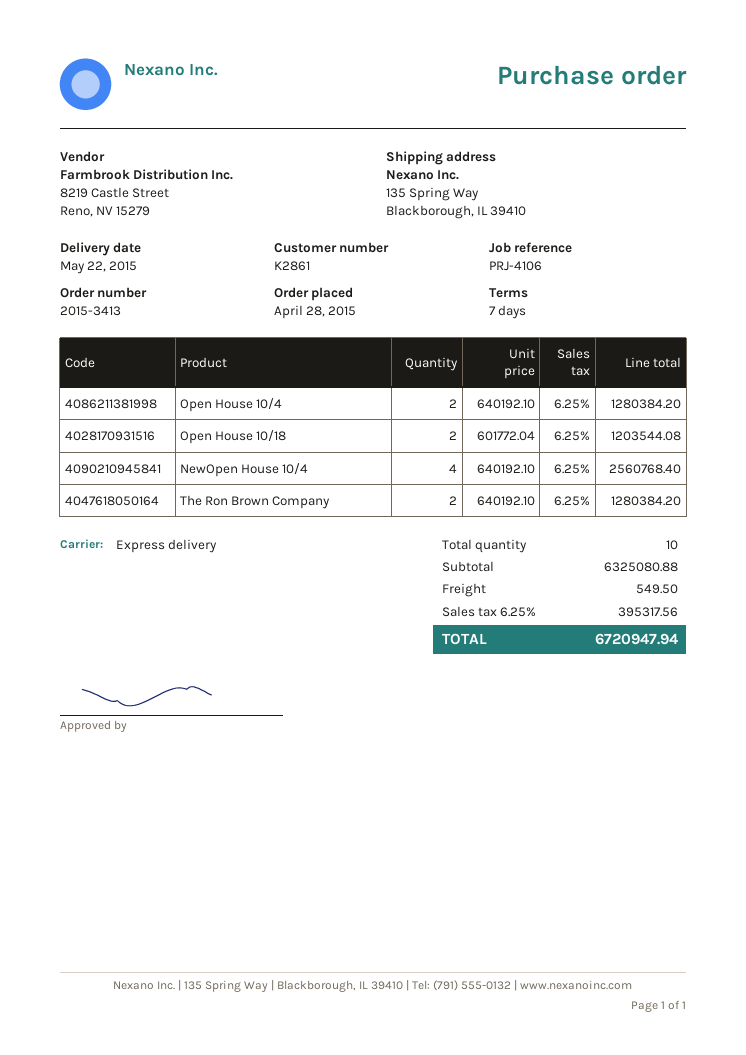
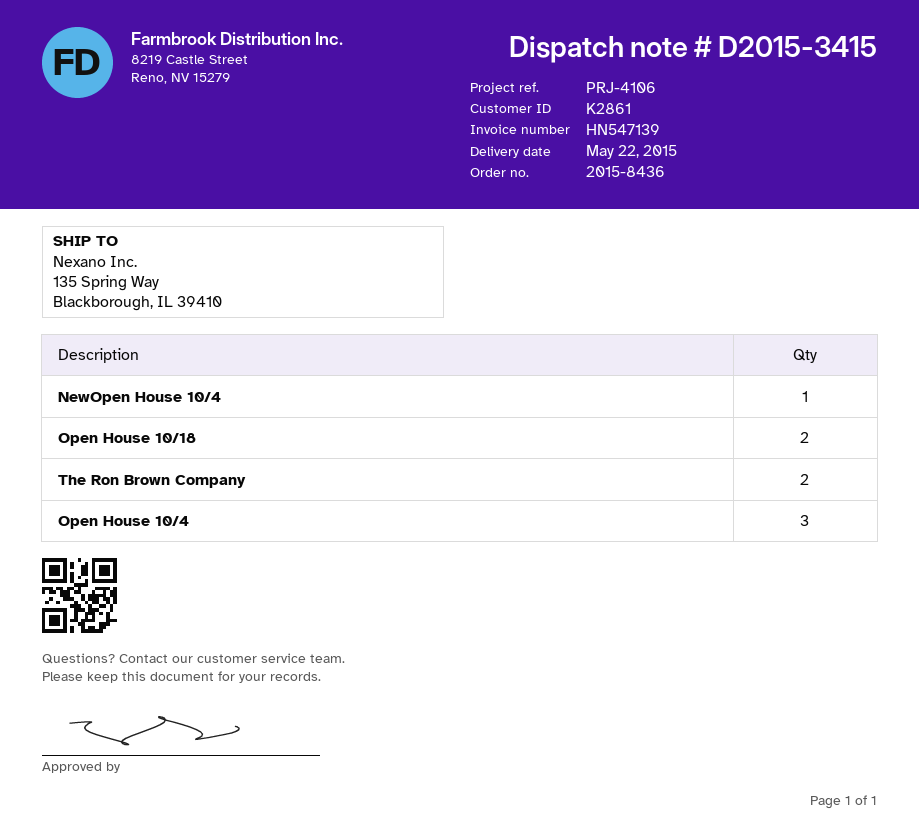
order number: 2015-3413 -> 2015-8436
Open House 10/4: 2 -> 3
NewOpen House 10/4: 4 -> 1

